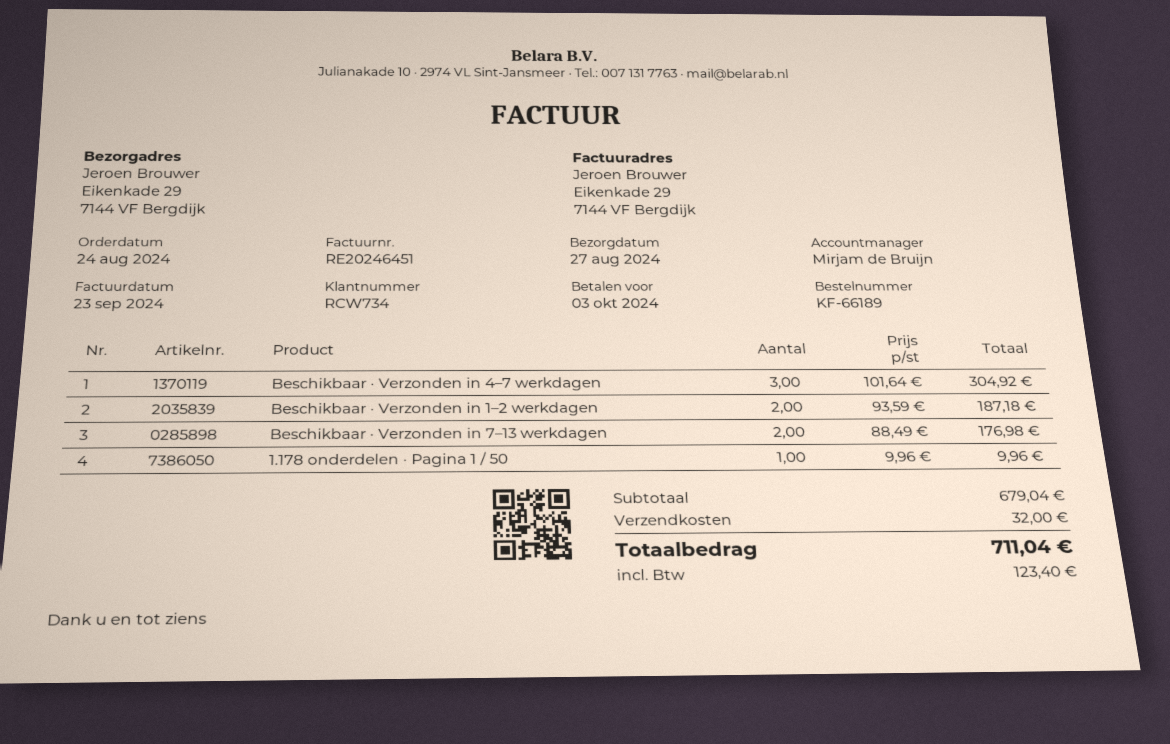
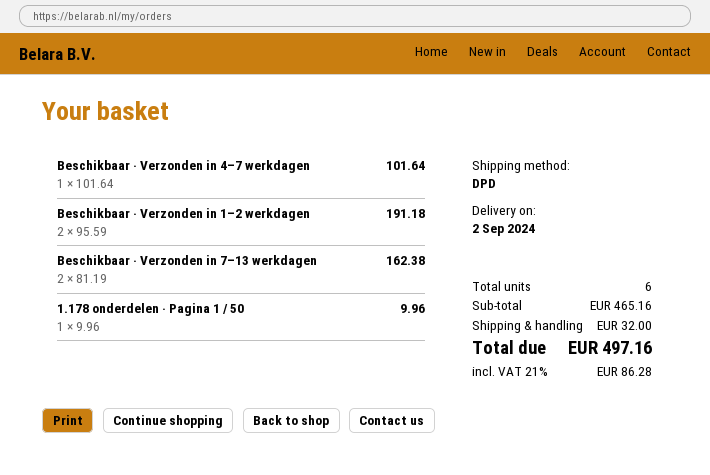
delivery date: 2024-08-27 -> 2024-09-02
Beschikbaar · Verzonden in 4–7 werkdagen: 3 x 101.64 = 304.92 -> 1 x 101.64 = 101.64
Beschikbaar · Verzonden in 1–2 werkdagen: 2 x 93.59 = 187.18 -> 2 x 95.59 = 191.18
Beschikbaar · Verzonden in 7–13 werkdagen: 2 x 88.49 = 176.98 -> 2 x 81.19 = 162.38
subtotal: 679.04 -> 465.16
tax: 123.40 -> 86.28
total: 711.04 -> 497.16

